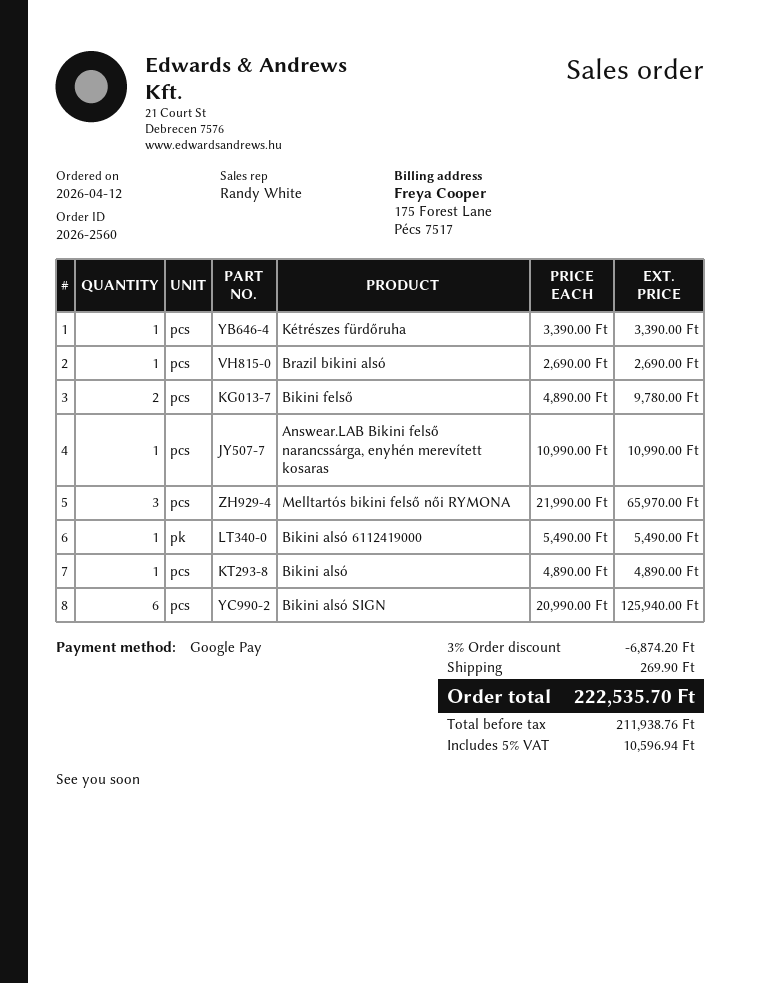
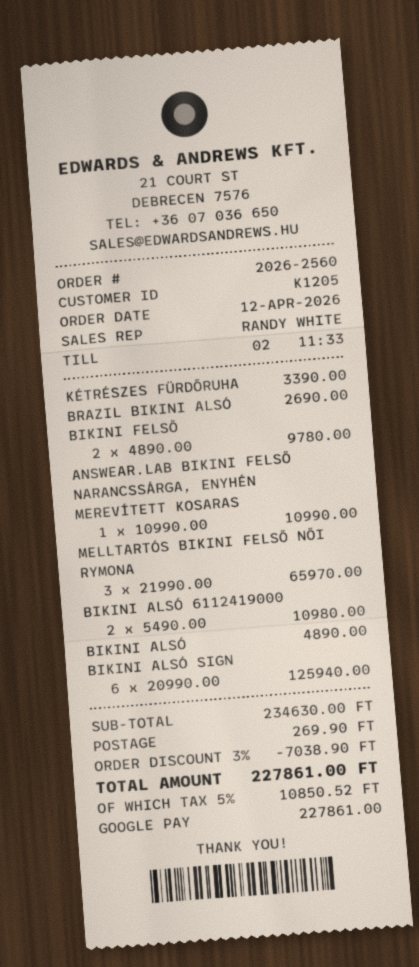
Bikini alsó 6112419000: 1 x 5490.00 = 5490.00 -> 2 x 5490.00 = 10980.00
discount: 3% = 6874.20 -> 3% = 7038.90
tax: 5% = 10596.94 -> 5% = 10850.52
total: 222535.70 -> 227861.00

